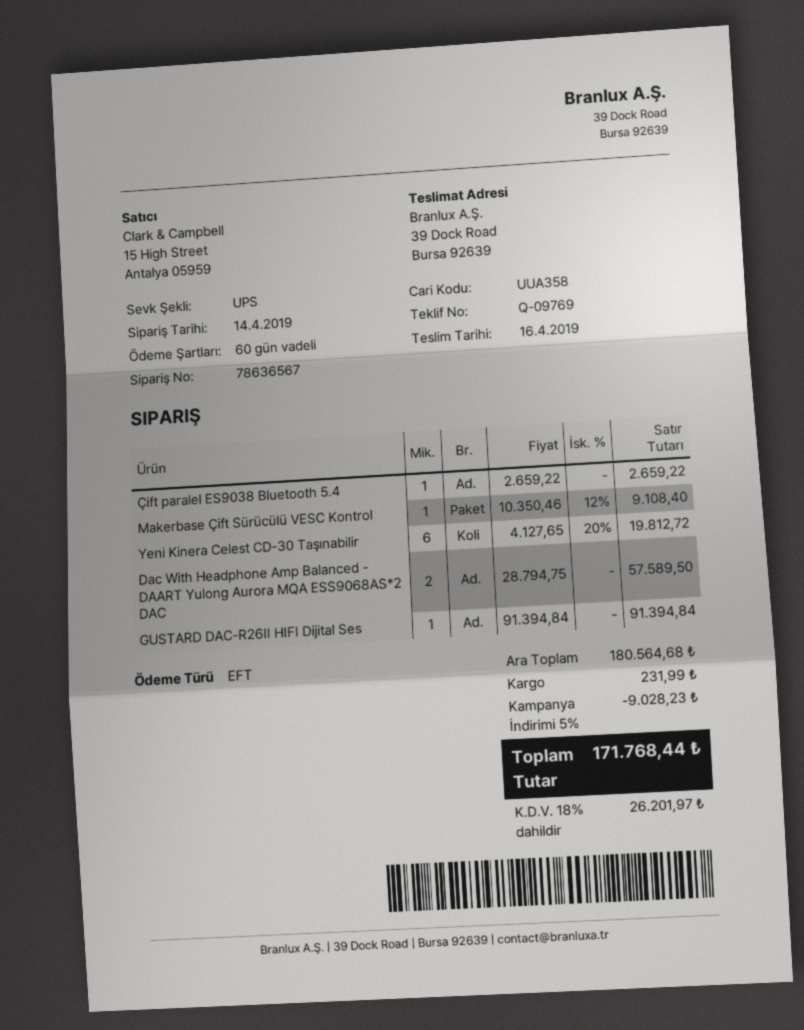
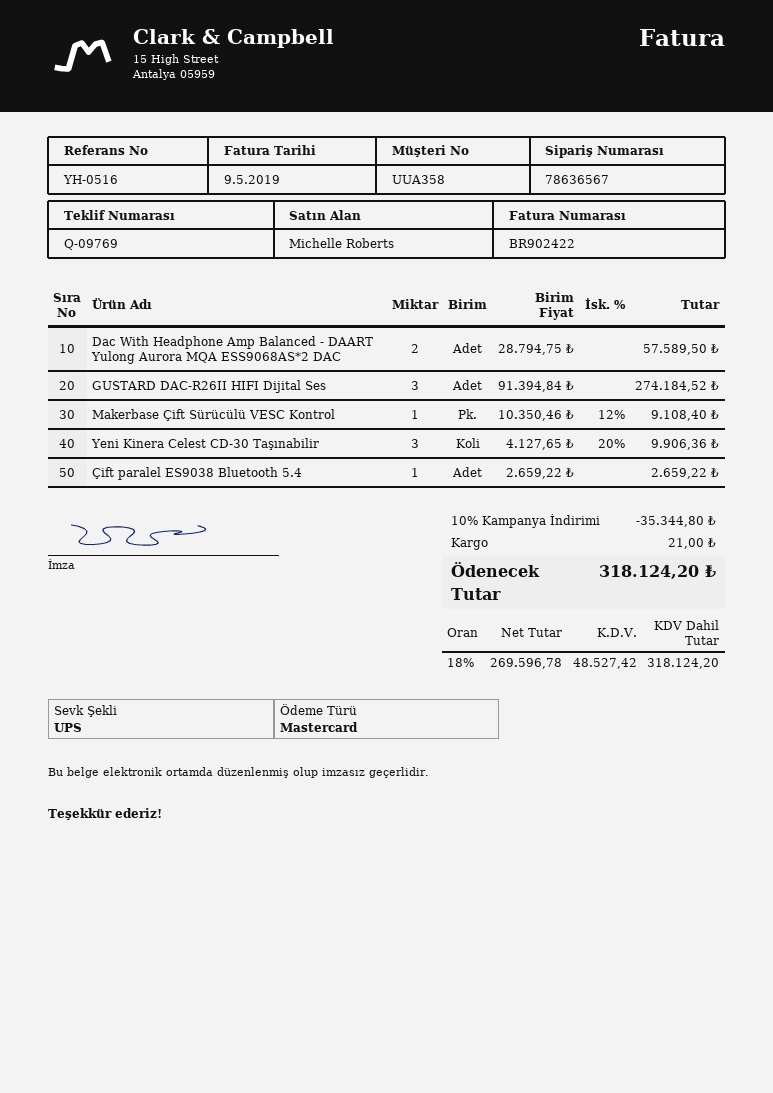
payment method: bank transfer -> Mastercard
Yeni Kinera Celest CD-30 Taşınabilir: 6 x 4127.65 - 20% = 19812.72 -> 3 x 4127.65 - 20% = 9906.36
GUSTARD DAC-R26II HIFI Dijital Ses: 1 x 91394.84 = 91394.84 -> 3 x 91394.84 = 274184.52
discount: 5% = 9028.23 -> 10% = 35344.80
shipping: 231.99 -> 21.00
tax: 18% = 26201.97 -> 18% = 48527.42
total: 171768.44 -> 318124.20

